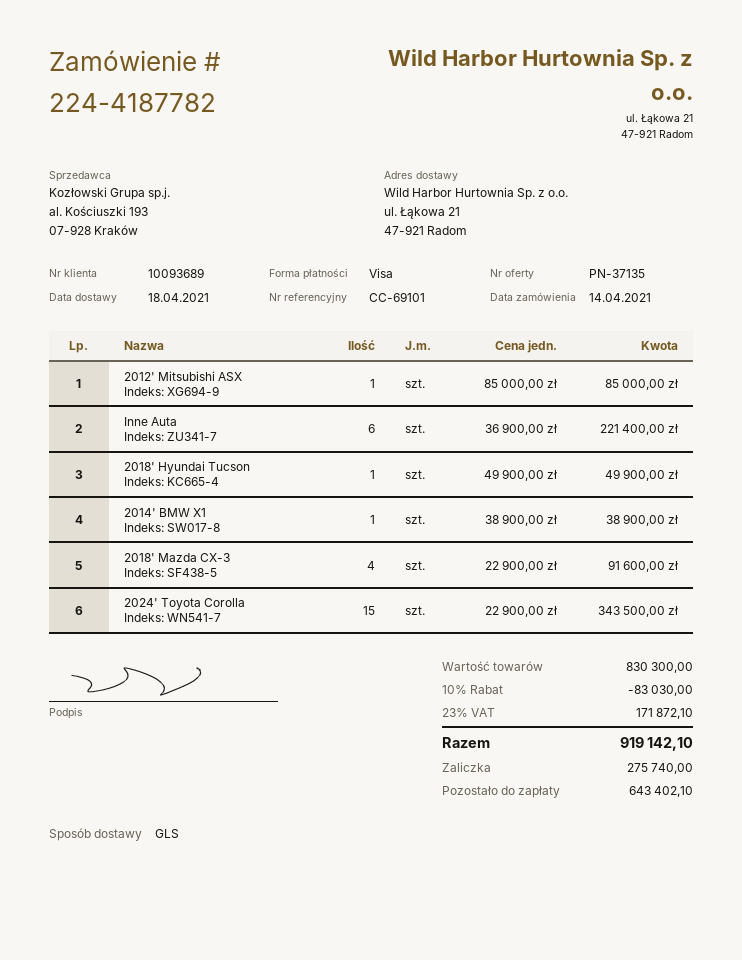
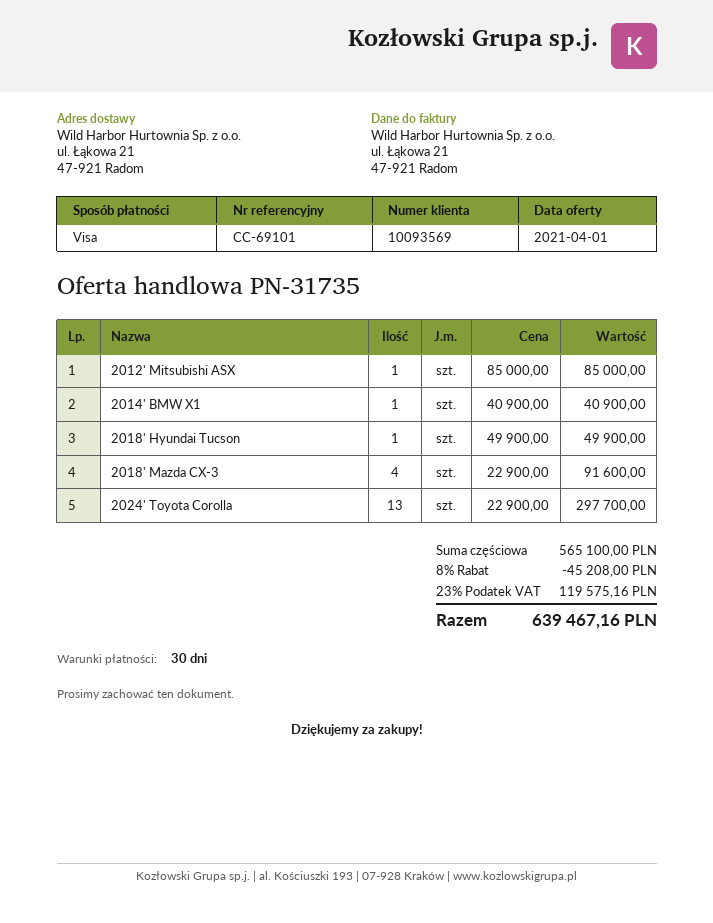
quote number: PN-37135 -> PN-31735
customer number: 10093689 -> 10093569
Inne Auta: 6 x 36900.00 = 221400.00 -> none
2014' BMW X1: 1 x 38900.00 = 38900.00 -> 1 x 40900.00 = 40900.00
2024' Toyota Corolla: 15 x 22900.00 = 343500.00 -> 13 x 22900.00 = 297700.00
subtotal: 830300.00 -> 565100.00
discount: 10% = 83030.00 -> 8% = 45208.00
tax: 23% = 171872.10 -> 23% = 119575.16
total: 919142.10 -> 639467.16

